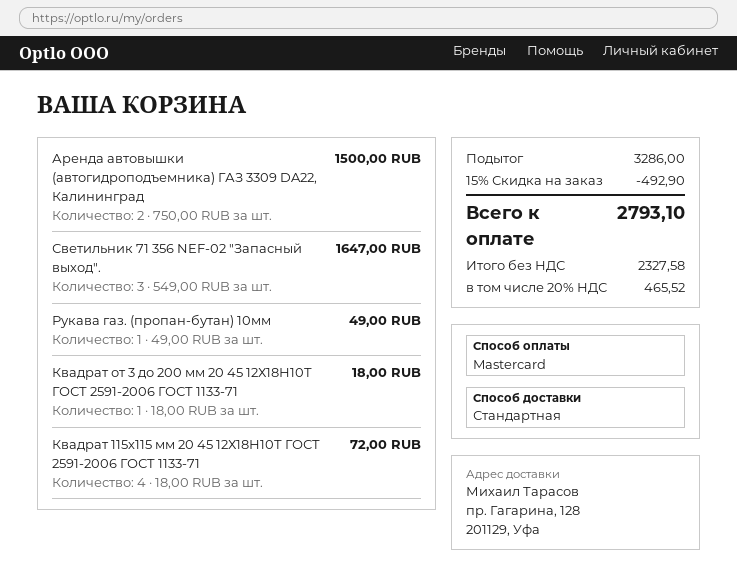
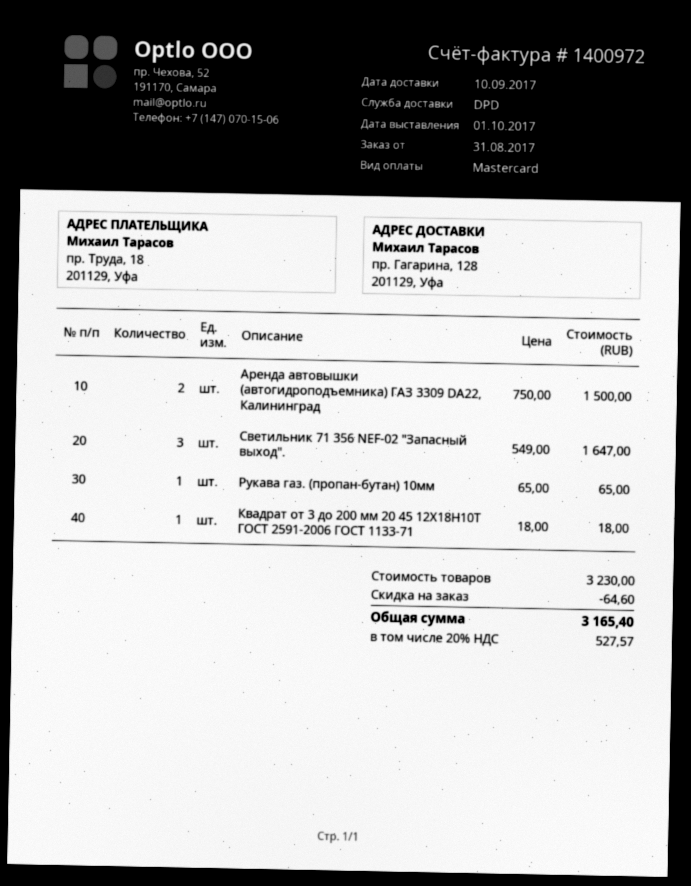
shipping method: standard -> DPD
Рукава газ. (пропан-бутан) 10мм: 1 x 49.00 = 49.00 -> 1 x 65.00 = 65.00
Квадрат 115х115 мм 20 45 12Х18Н10Т ГОСТ 2591-2006 ГОСТ 1133-71: 4 x 18.00 = 72.00 -> none
subtotal: 3286.00 -> 3230.00
discount: 492.90 -> 64.60
tax: 20% = 465.52 -> 20% = 527.57
total: 2793.10 -> 3165.40

